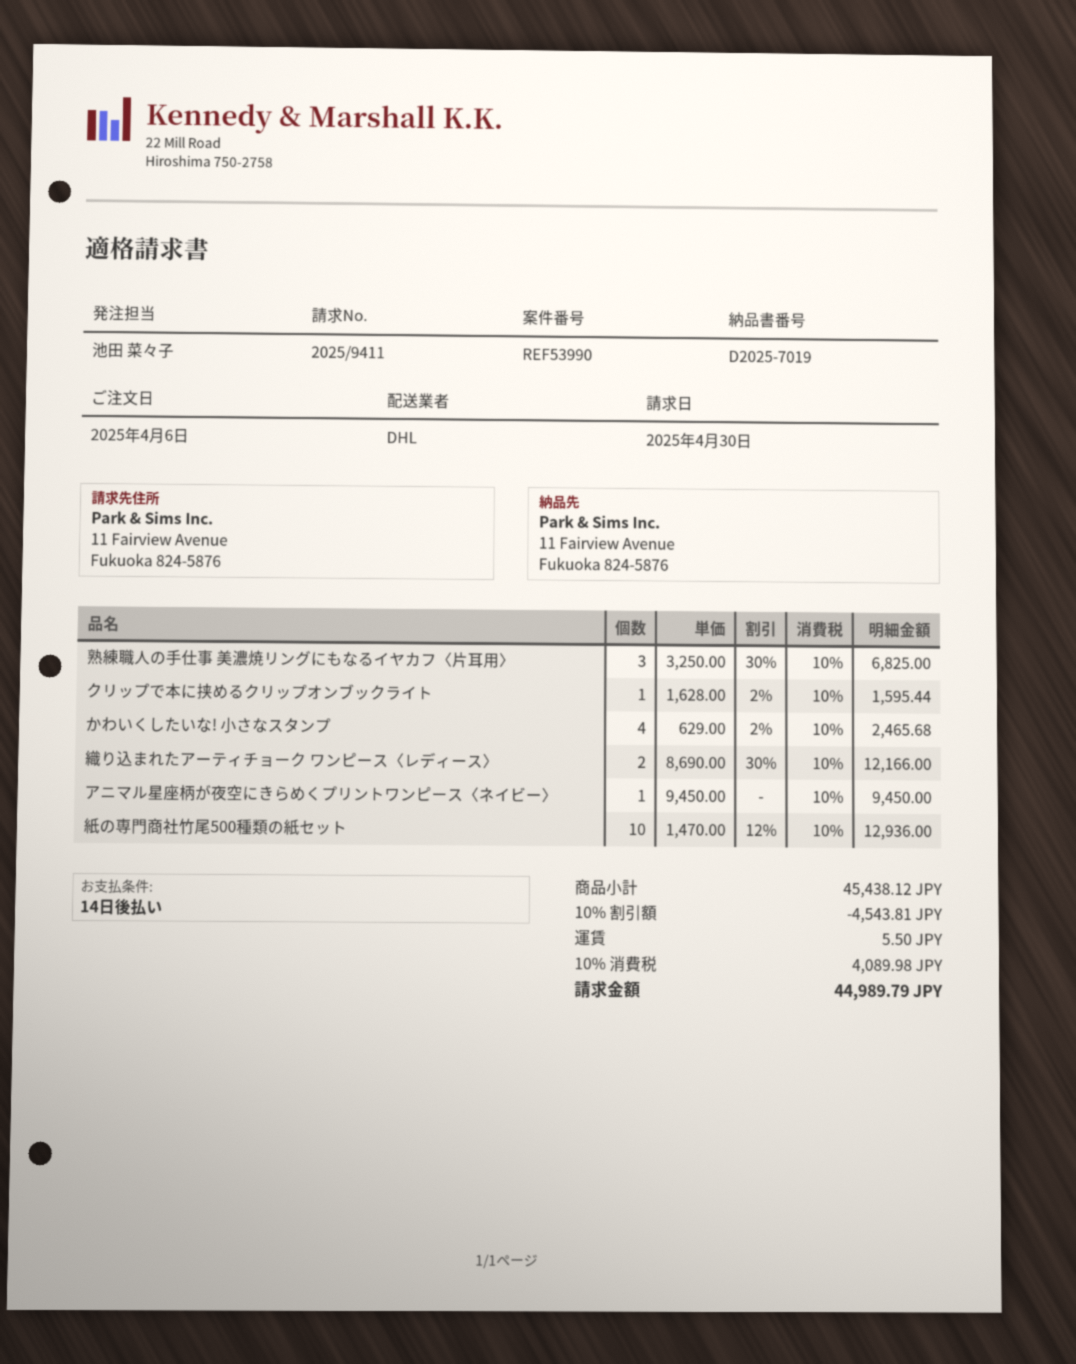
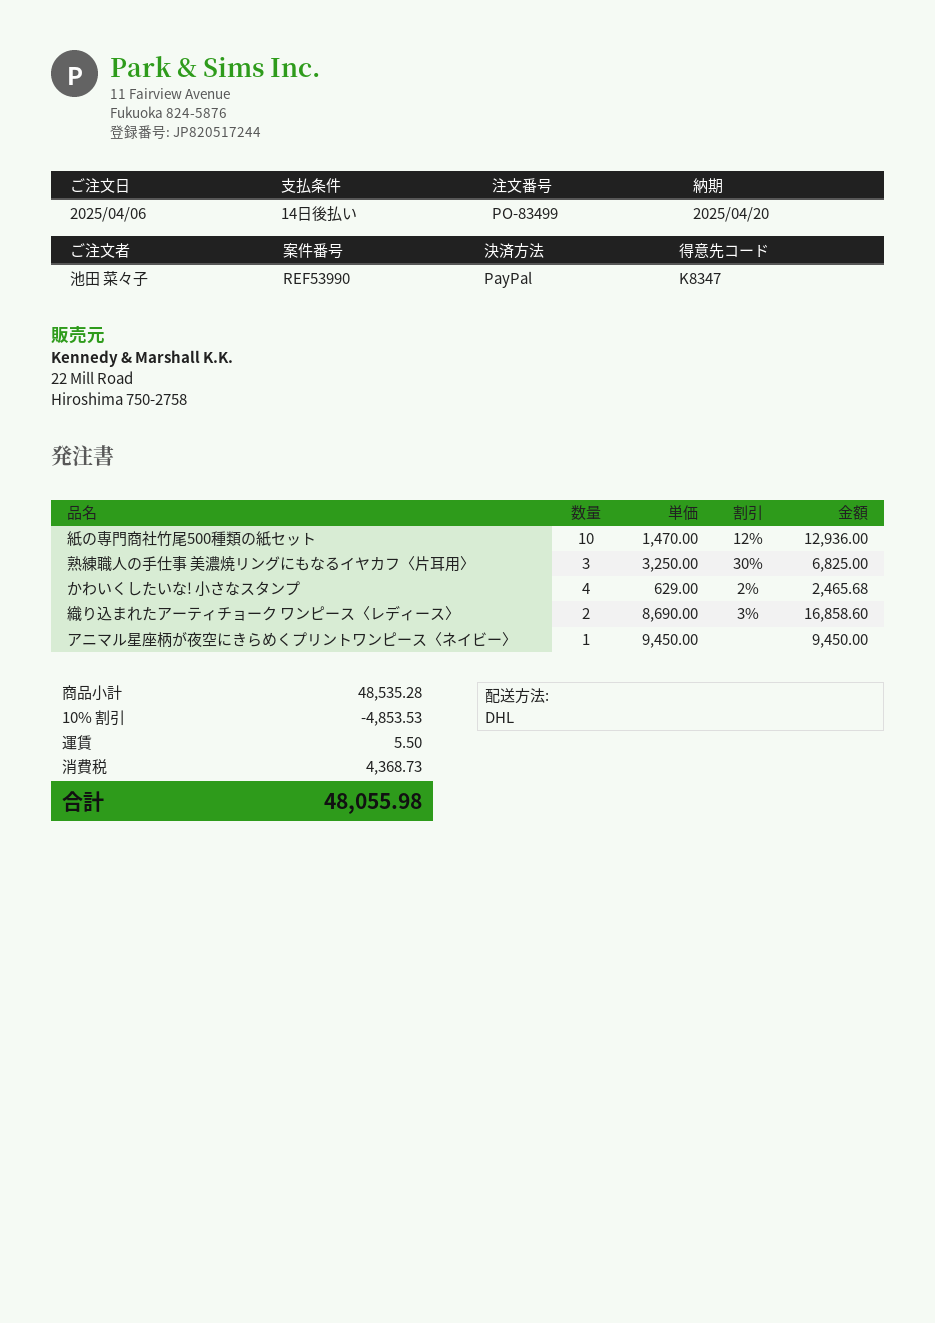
クリップで本に挟めるクリップオンブックライト: 1 x 1628.00 - 2% = 1595.44 -> none
織り込まれたアーティチョーク ワンピース〈レディース〉: 2 x 8690.00 - 30% = 12166.00 -> 2 x 8690.00 - 3% = 16858.60
subtotal: 45438.12 -> 48535.28
discount: 10% = 4543.81 -> 10% = 4853.53
tax: 4089.98 -> 4368.73
total: 44989.79 -> 48055.98

